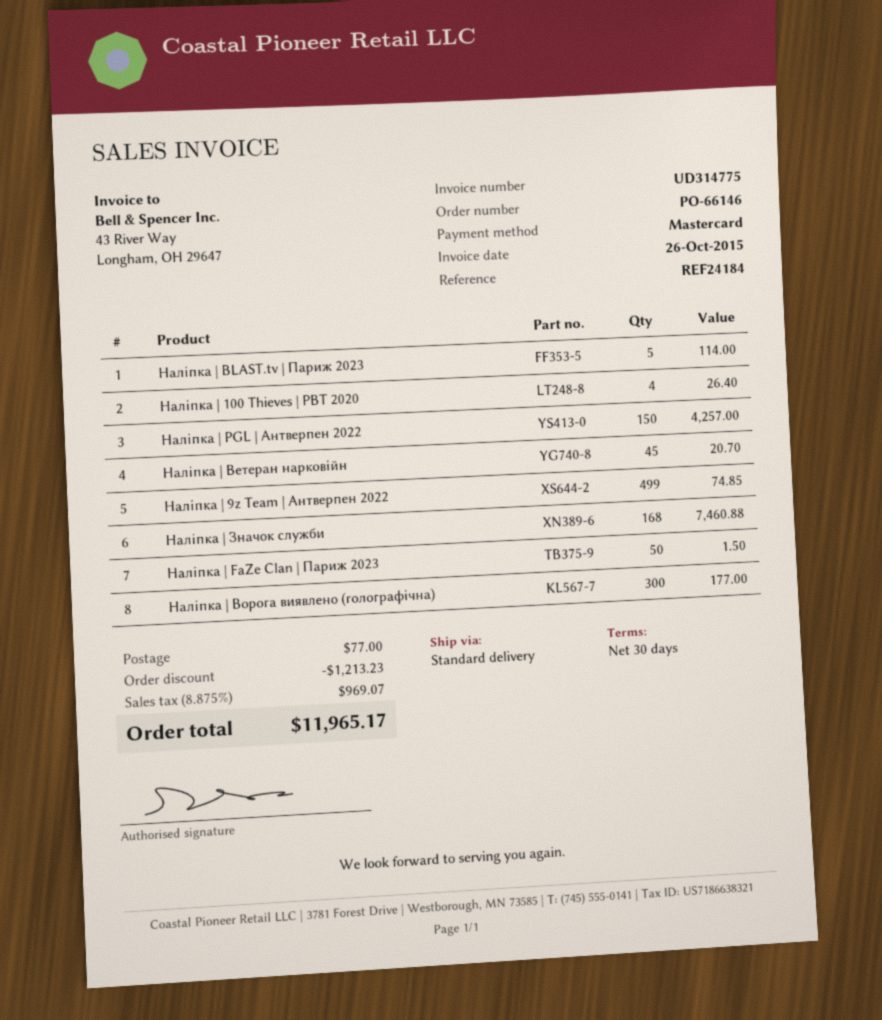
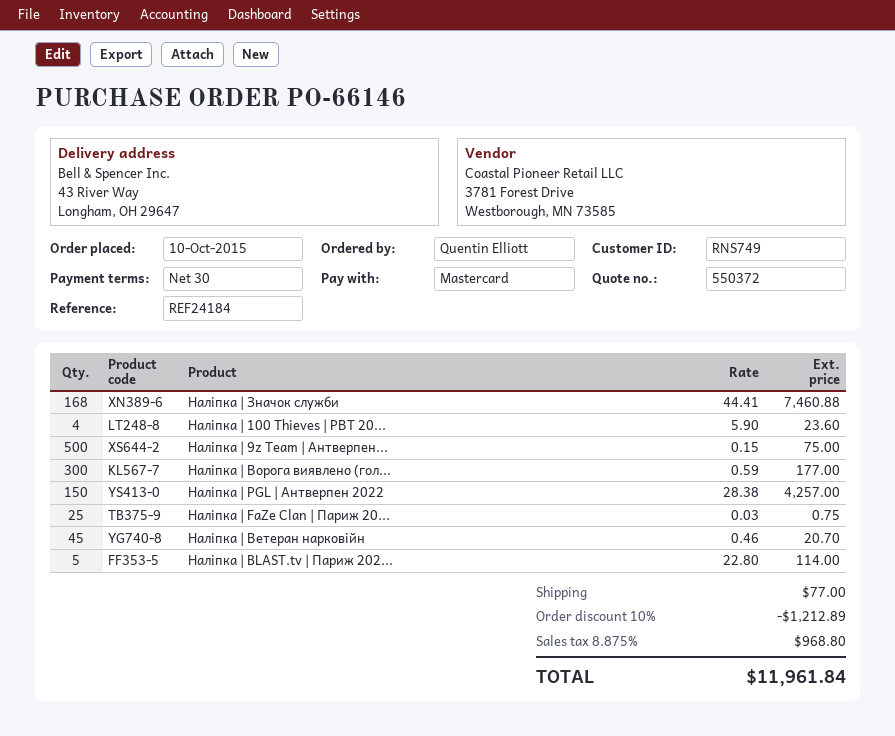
Наліпка | 100 Thieves | РВТ 2020: 4 for 26.40 -> 4 for 23.60
Наліпка | 9z Team | Антверпен 2022: 499 for 74.85 -> 500 for 75.00
Наліпка | FaZe Clan | Париж 2023: 50 for 1.50 -> 25 for 0.75
discount: 1213.23 -> 1212.89
tax: 8.875% = 969.07 -> 8.875% = 968.80
total: 11965.17 -> 11961.84

